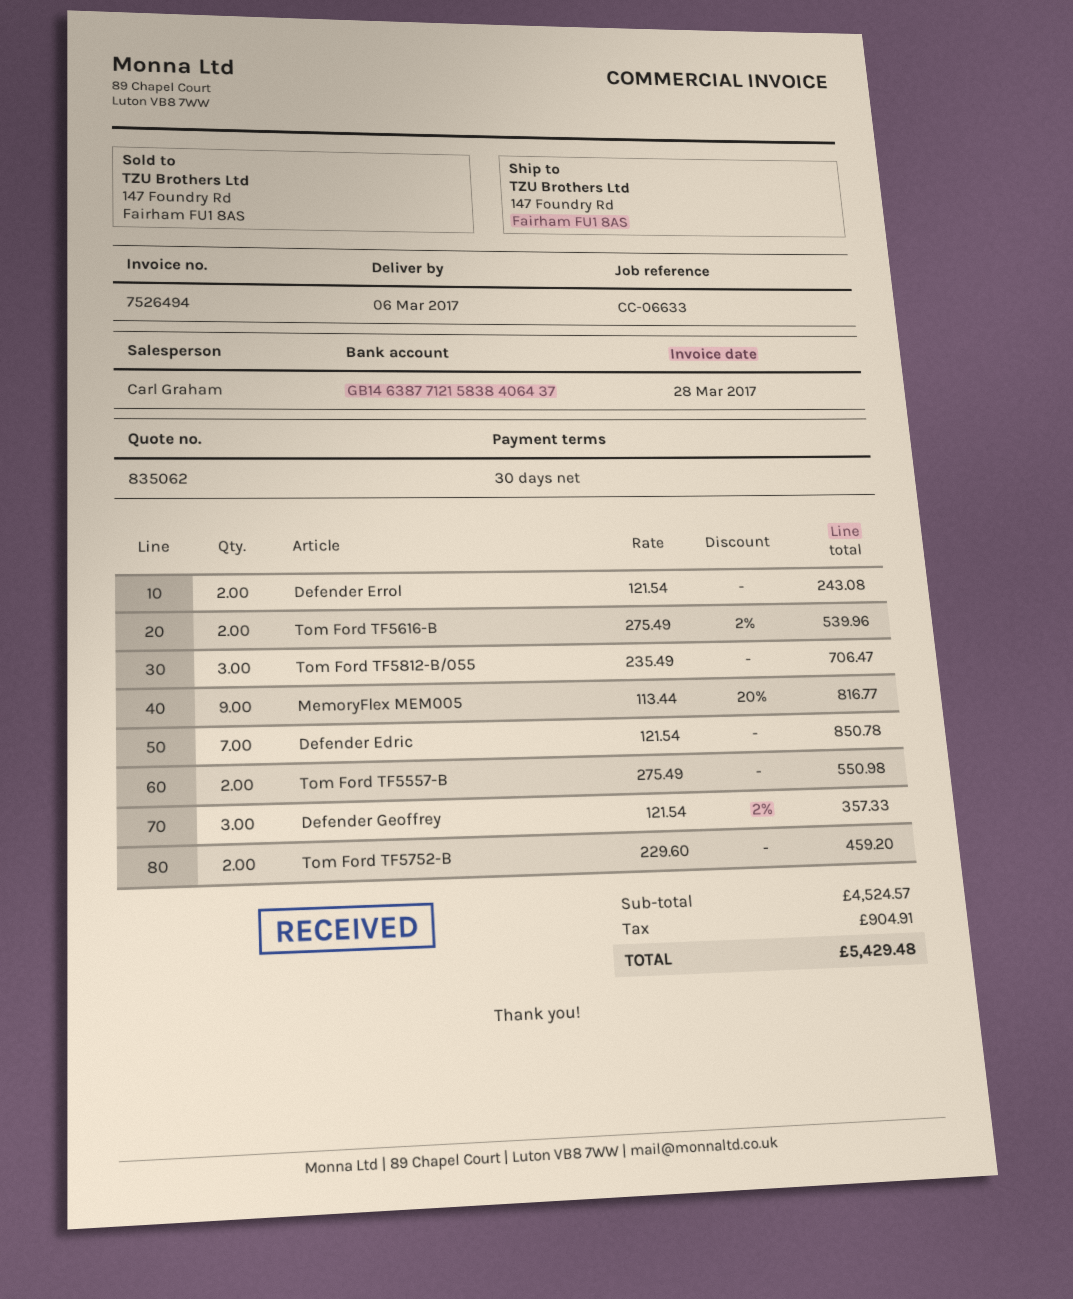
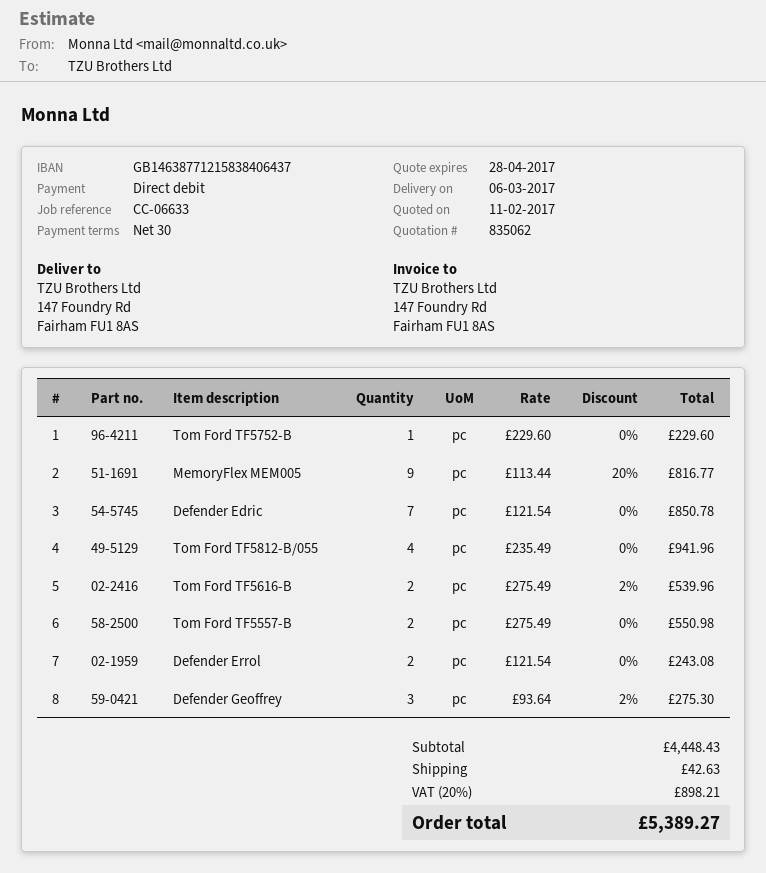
Tom Ford TF5812-B/055: 3 x 235.49 = 706.47 -> 4 x 235.49 = 941.96
Defender Geoffrey: 3 x 121.54 - 2% = 357.33 -> 3 x 93.64 - 2% = 275.30
Tom Ford TF5752-B: 2 x 229.60 = 459.20 -> 1 x 229.60 = 229.60
subtotal: 4524.57 -> 4448.43
shipping: none -> 42.63
tax: 904.91 -> 898.21
total: 5429.48 -> 5389.27

